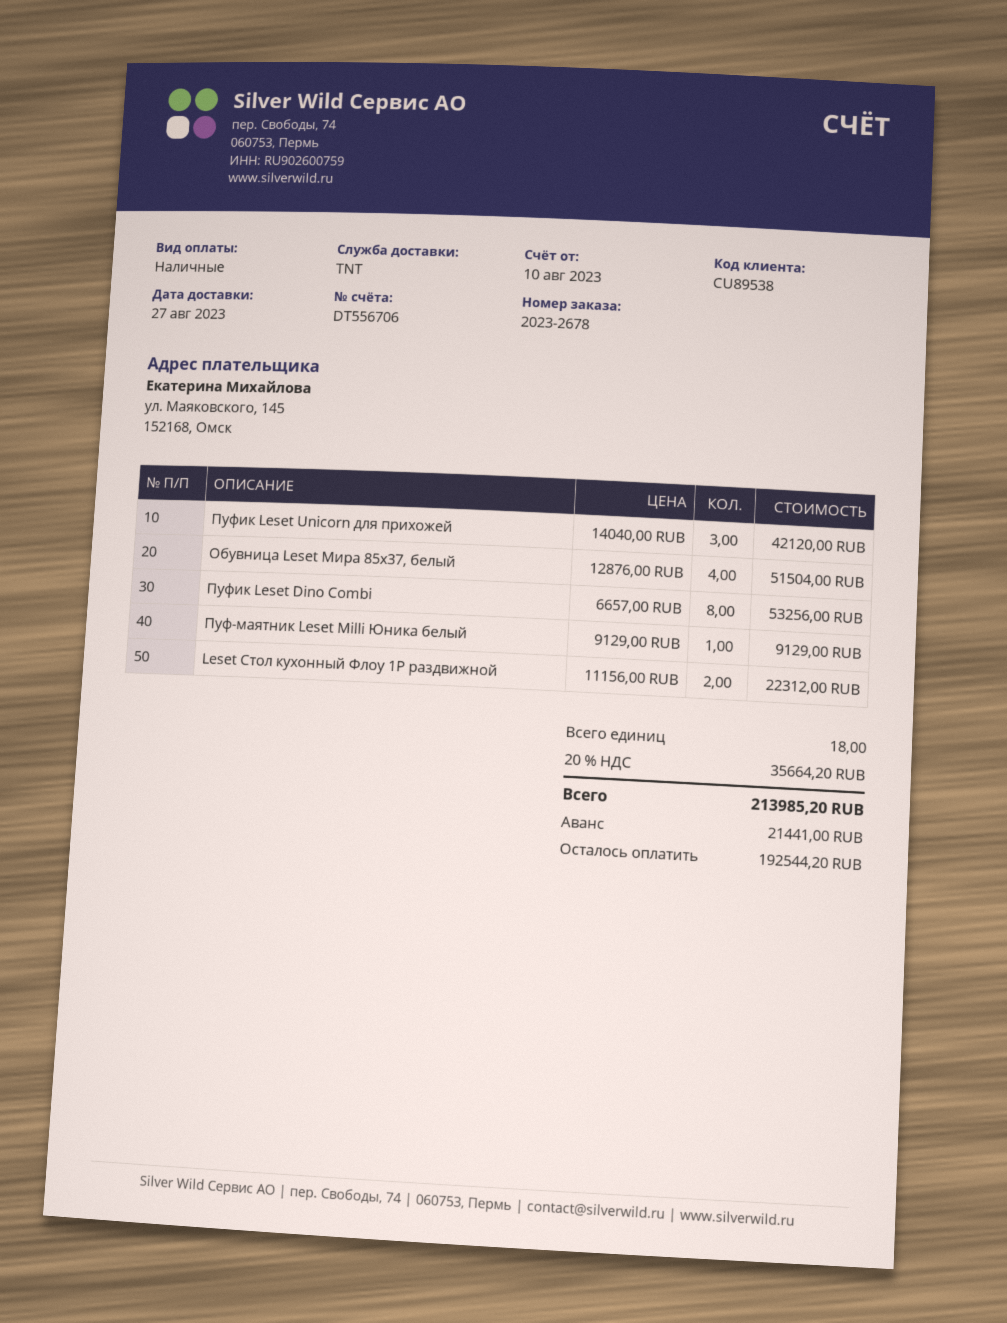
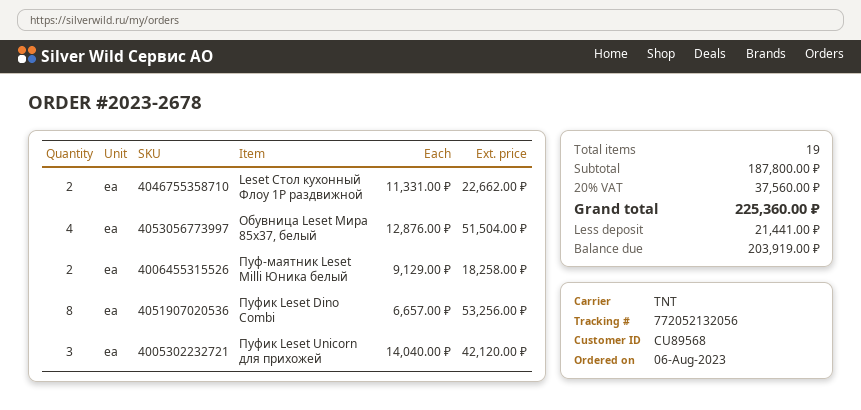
customer number: CU89538 -> CU89568
Пуф-маятник Leset Milli Юника белый: 1 x 9129.00 = 9129.00 -> 2 x 9129.00 = 18258.00
Leset Стол кухонный Флоу 1Р раздвижной: 2 x 11156.00 = 22312.00 -> 2 x 11331.00 = 22662.00
total quantity: 18 -> 19
tax: 20% = 35664.20 -> 20% = 37560.00
total: 213985.20 -> 225360.00
balance: 192544.20 -> 203919.00

